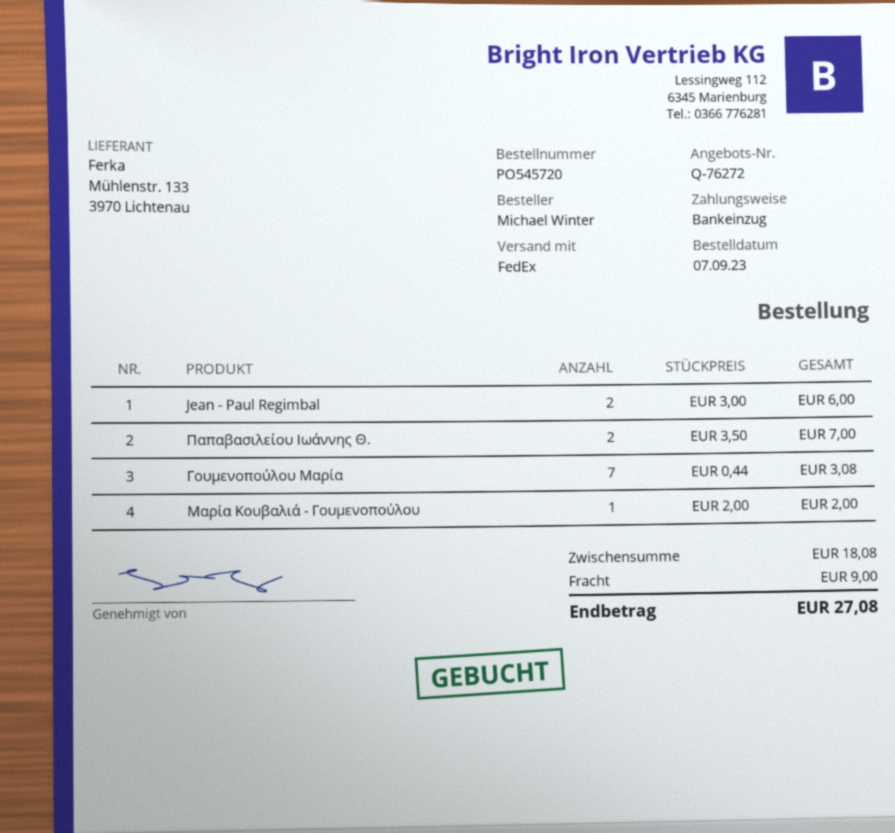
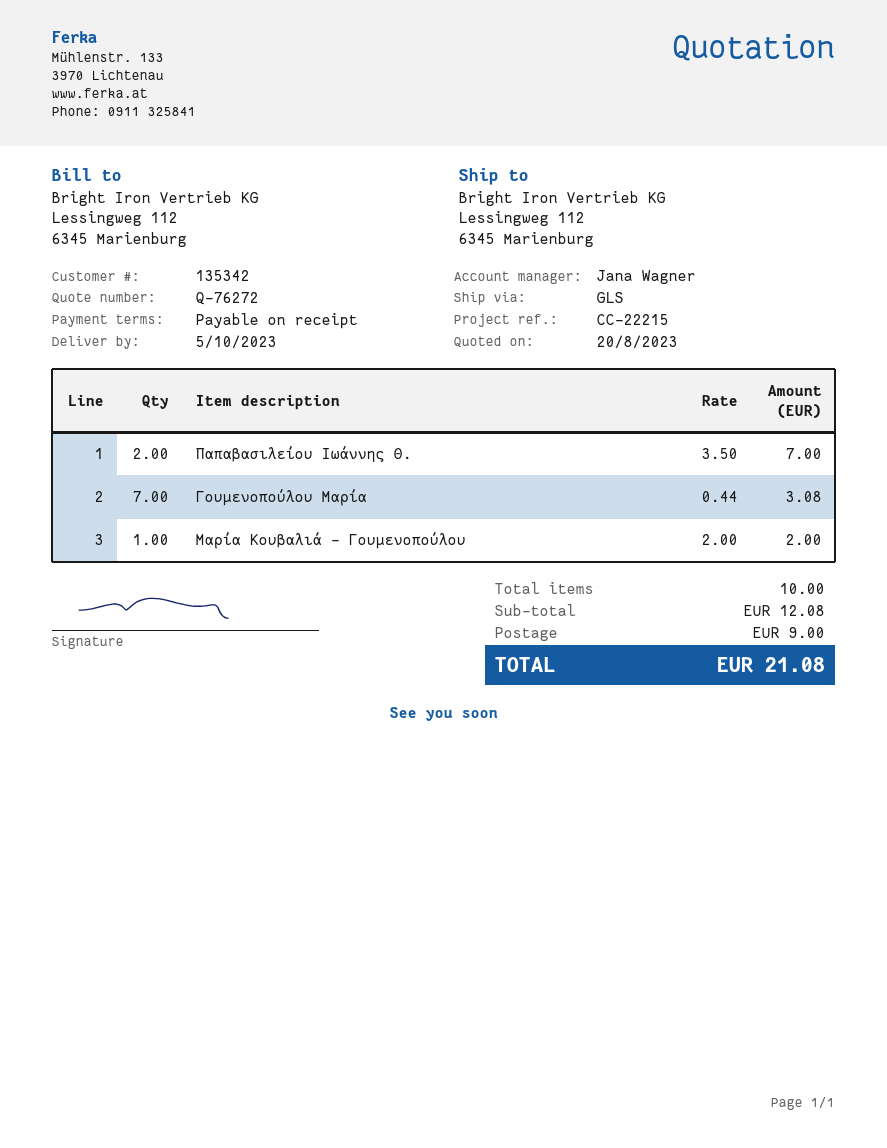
shipping method: FedEx -> GLS
Jean - Paul Regimbal: 2 x 3.00 = 6.00 -> none
subtotal: 18.08 -> 12.08
total: 27.08 -> 21.08

